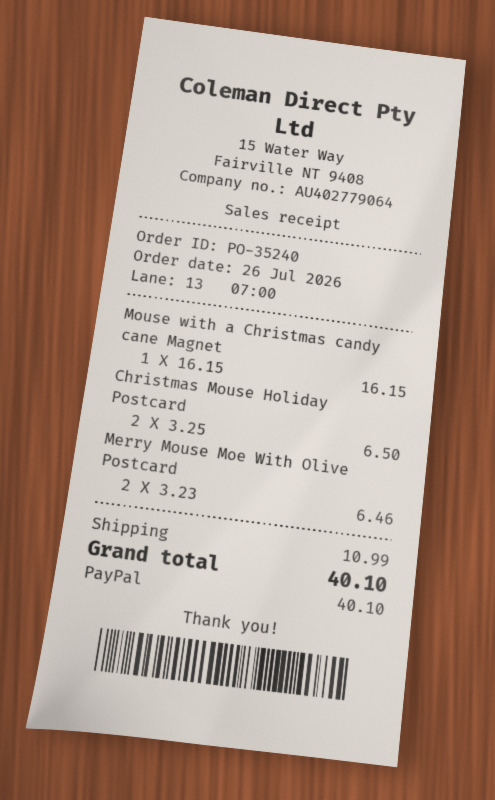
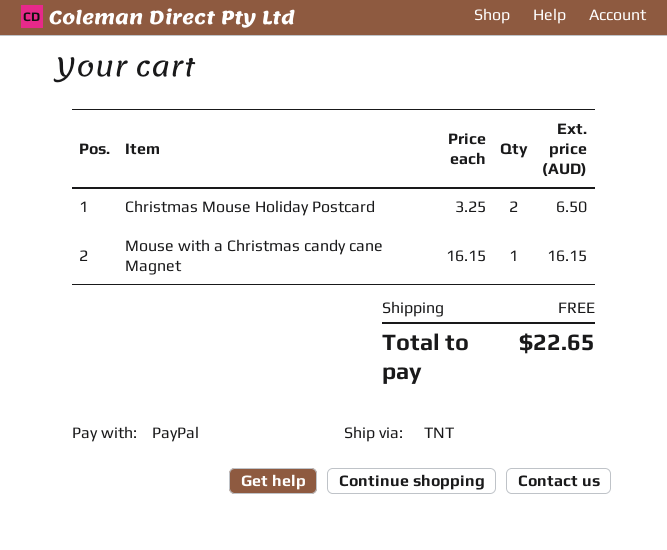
Merry Mouse Moe With Olive Postcard: 2 x 3.23 = 6.46 -> none
shipping: 10.99 -> 0.00
total: 40.10 -> 22.65

